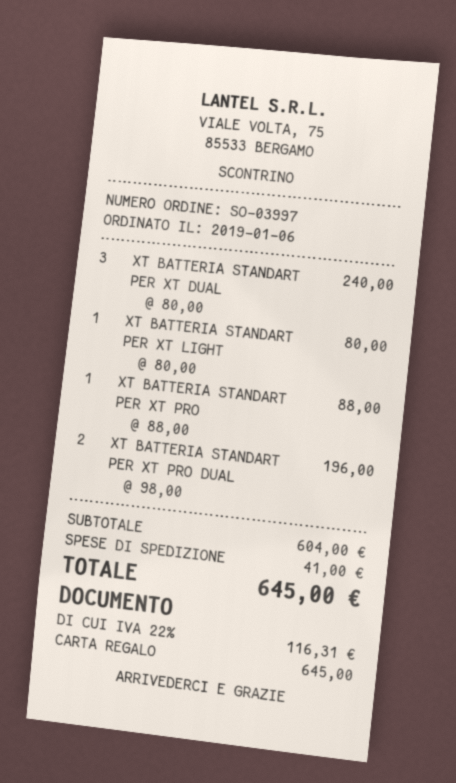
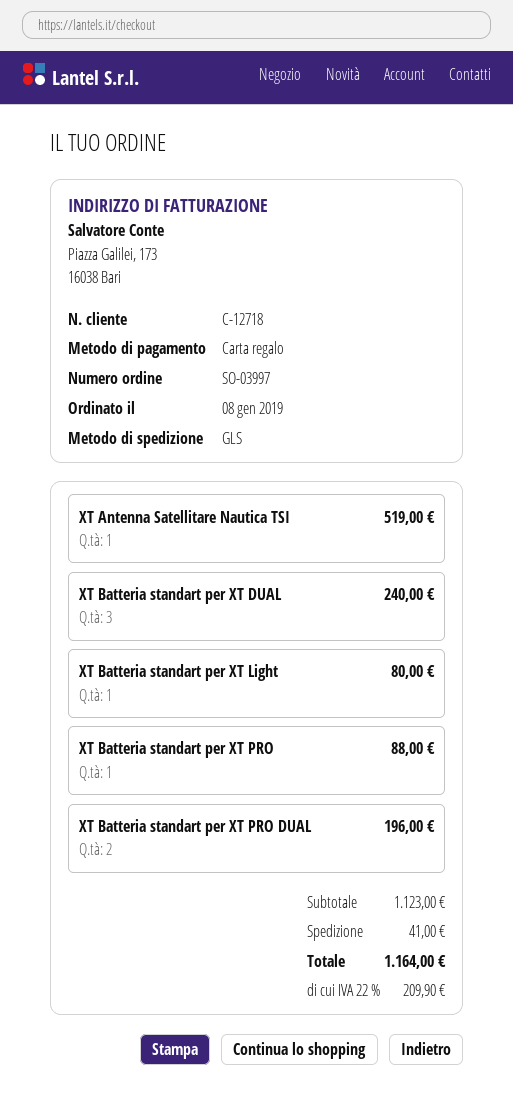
order date: 2019-01-06 -> 2019-01-08
XT Antenna Satellitare Nautica TSI: none -> 1 for 519.00
subtotal: 604.00 -> 1123.00
tax: 22% = 116.31 -> 22% = 209.90
total: 645.00 -> 1164.00

